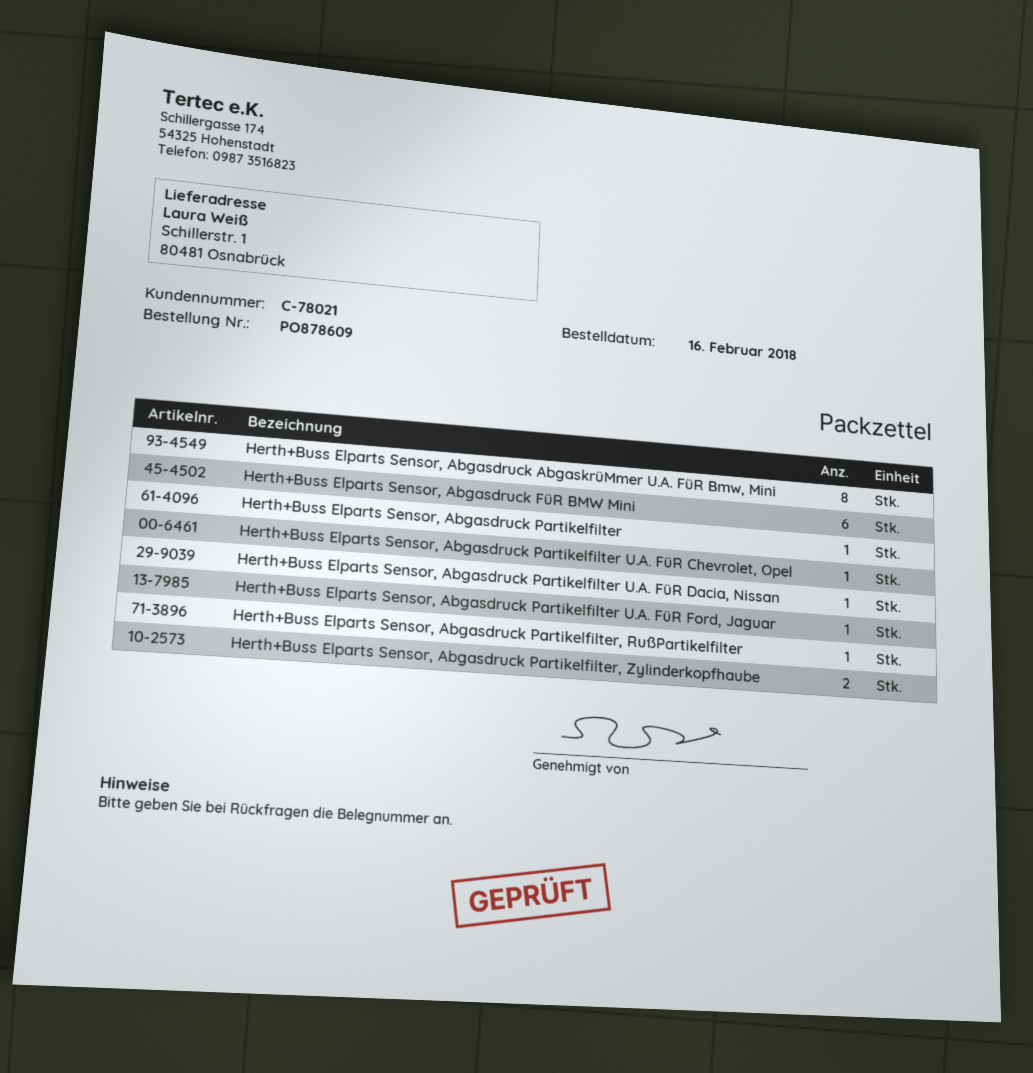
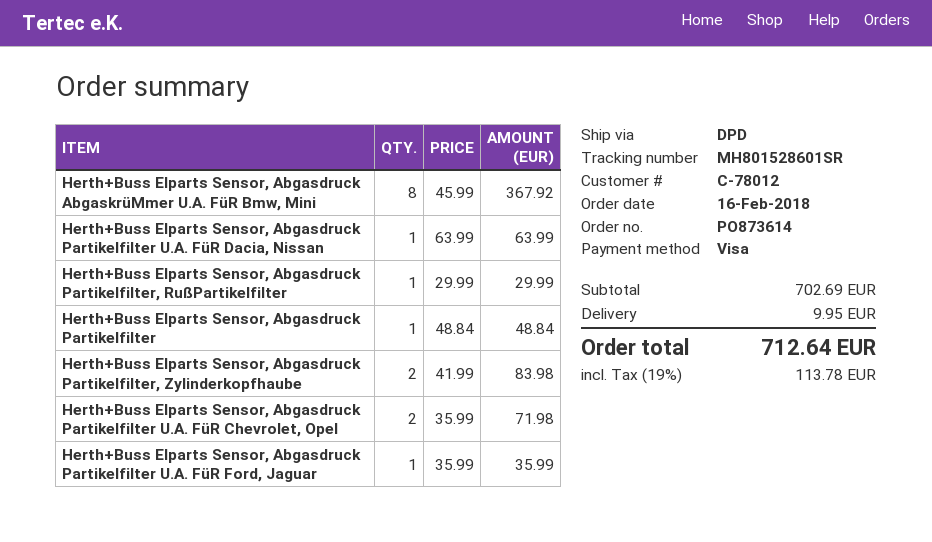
order number: PO878609 -> PO873614
customer number: C-78021 -> C-78012
Herth+Buss Elparts Sensor, Abgasdruck FüR BMW Mini: 6 -> none
Herth+Buss Elparts Sensor, Abgasdruck Partikelfilter U.A. FüR Chevrolet, Opel: 1 -> 2

